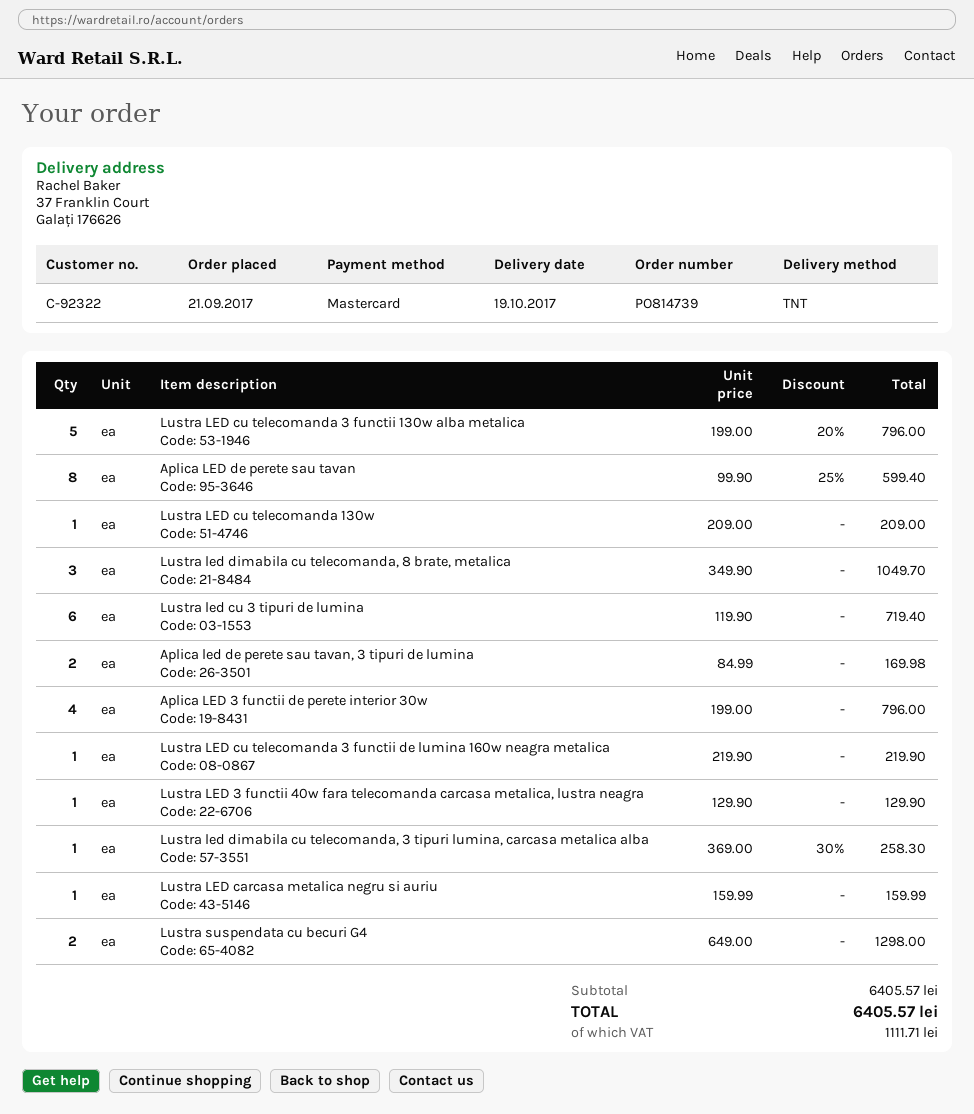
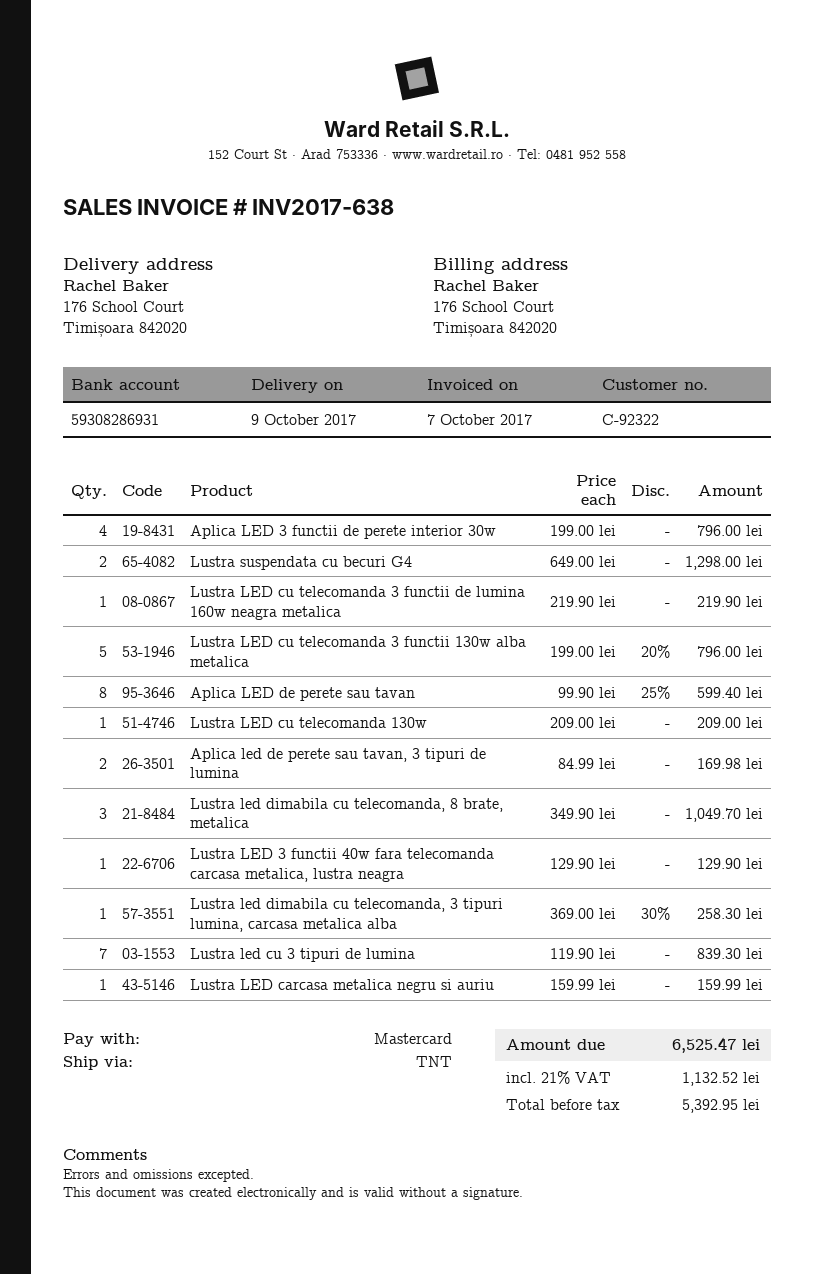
delivery date: 2017-10-19 -> 2017-10-09
ship to: 37 Franklin Court, Galați 176626 -> 176 School Court, Timișoara 842020
Lustra led cu 3 tipuri de lumina: 6 x 119.90 = 719.40 -> 7 x 119.90 = 839.30
tax: 1111.71 -> 1132.52
total: 6405.57 -> 6525.47

